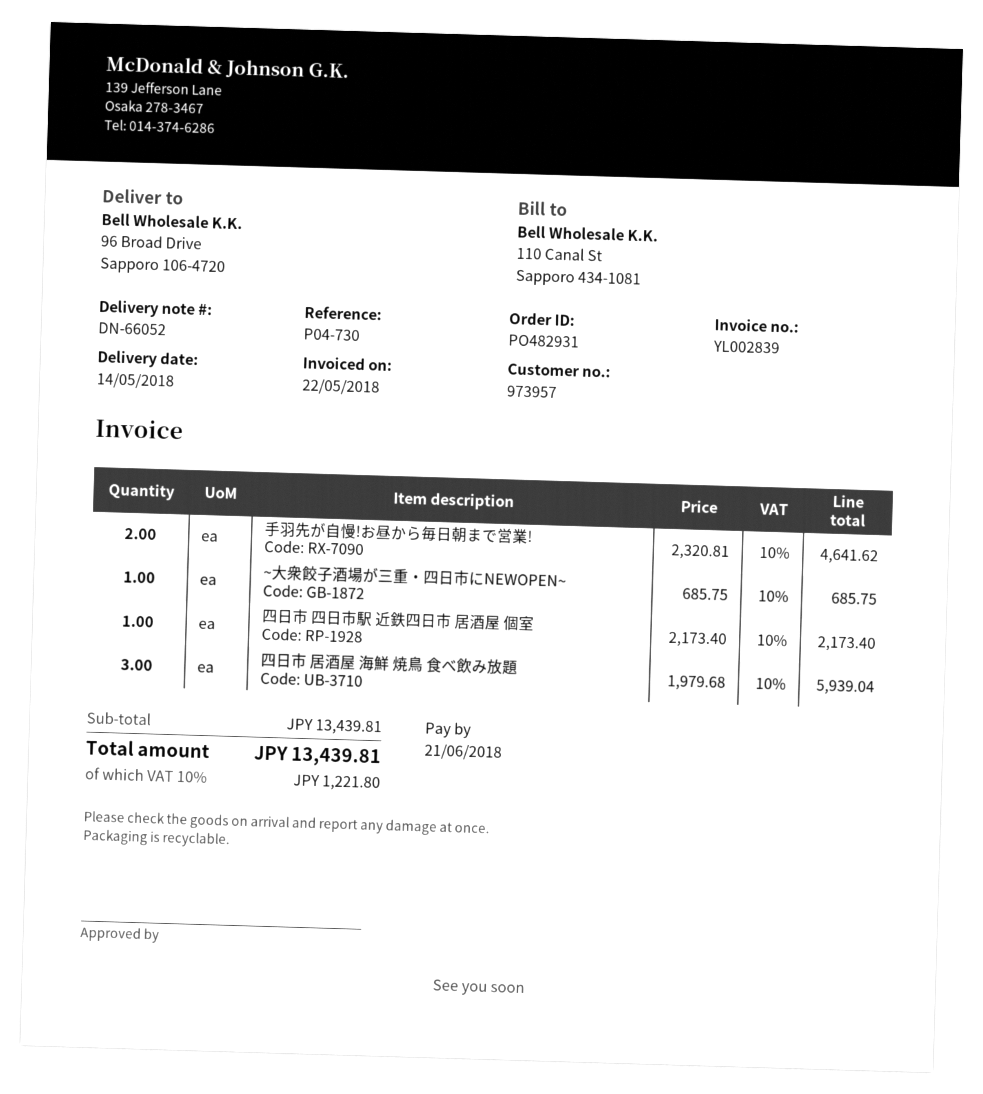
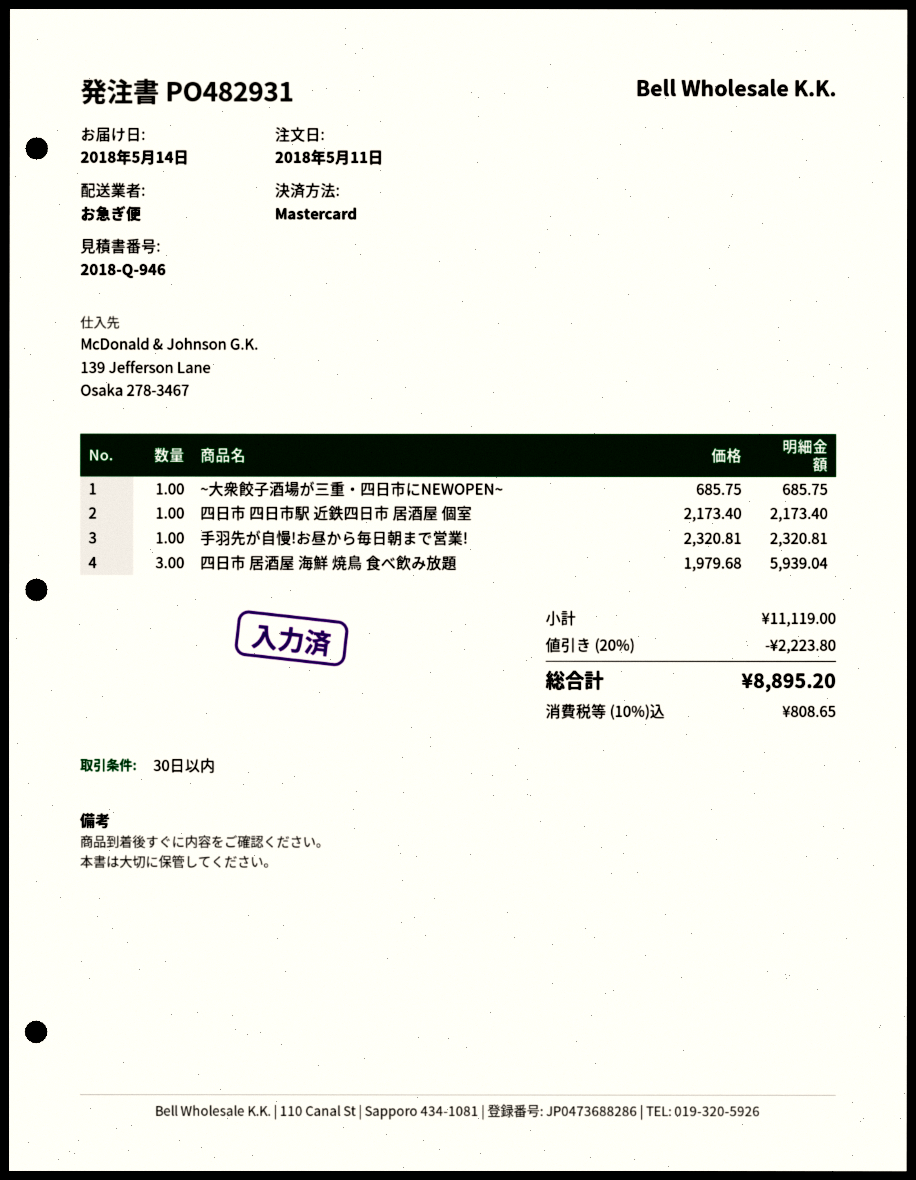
手羽先が自慢!お昼から毎日朝まで営業!: 2 x 2320.81 = 4641.62 -> 1 x 2320.81 = 2320.81
subtotal: 13439.81 -> 11119.00
discount: none -> 20% = 2223.80
tax: 10% = 1221.80 -> 10% = 808.65
total: 13439.81 -> 8895.20

